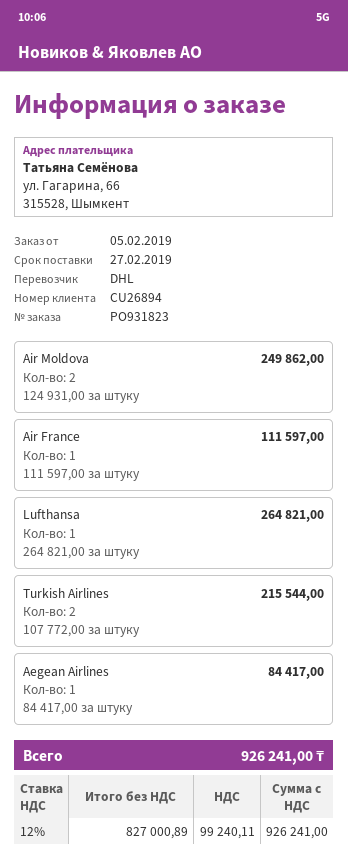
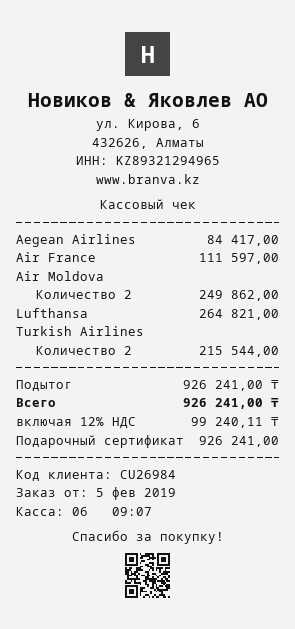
customer number: CU26894 -> CU26984

